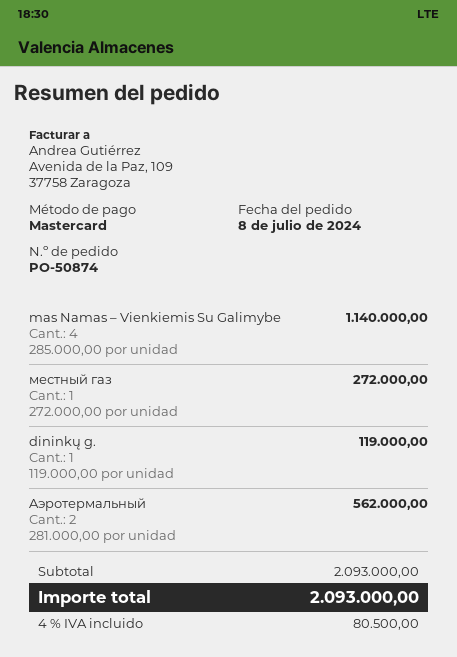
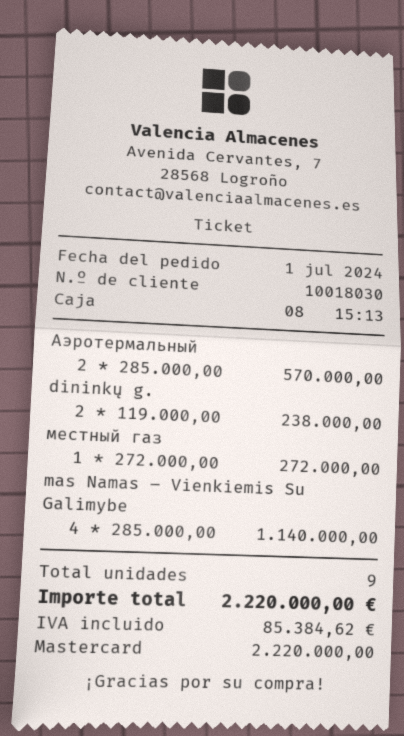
order date: 2024-07-08 -> 2024-07-01
dininkų g.: 1 x 119000.00 = 119000.00 -> 2 x 119000.00 = 238000.00
Aэротермальный: 2 x 281000.00 = 562000.00 -> 2 x 285000.00 = 570000.00
tax: 80500.00 -> 85384.62
total: 2093000.00 -> 2220000.00

